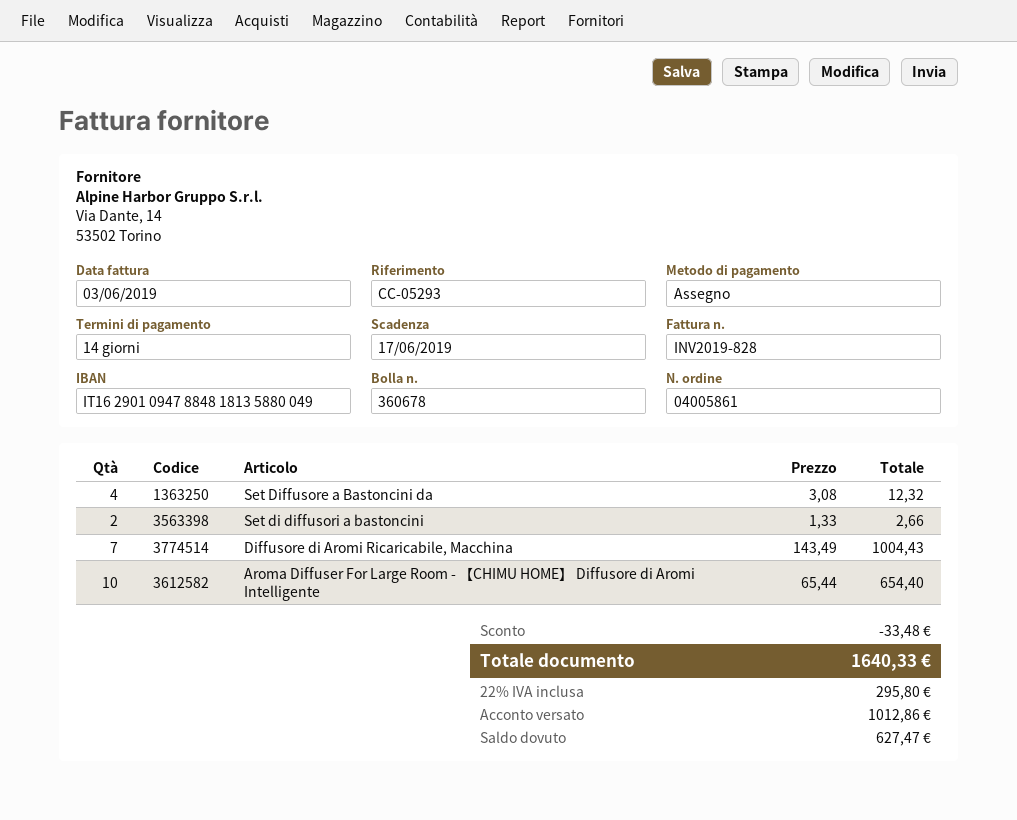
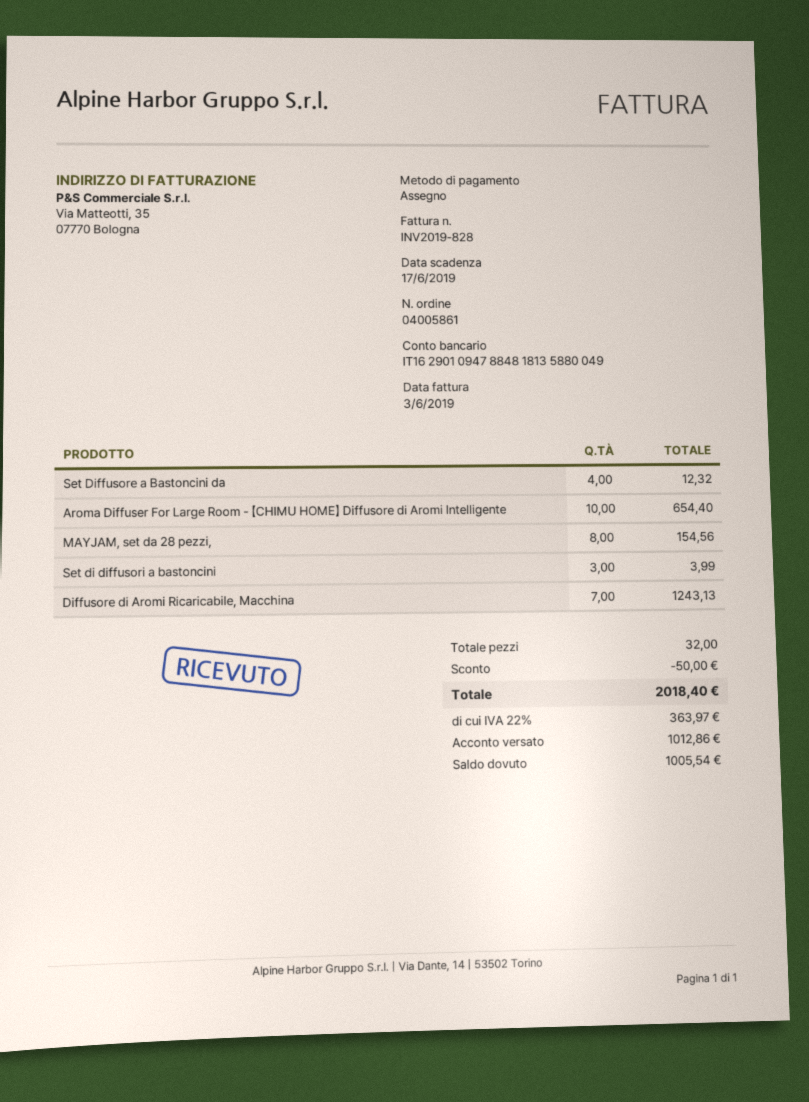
Set di diffusori a bastoncini: 2 for 2.66 -> 3 for 3.99
Diffusore di Aromi Ricaricabile, Macchina: 7 for 1004.43 -> 7 for 1243.13
MAYJAM, set da 28 pezzi,: none -> 8 for 154.56
discount: 33.48 -> 50.00
tax: 22% = 295.80 -> 22% = 363.97
total: 1640.33 -> 2018.40
balance: 627.47 -> 1005.54

